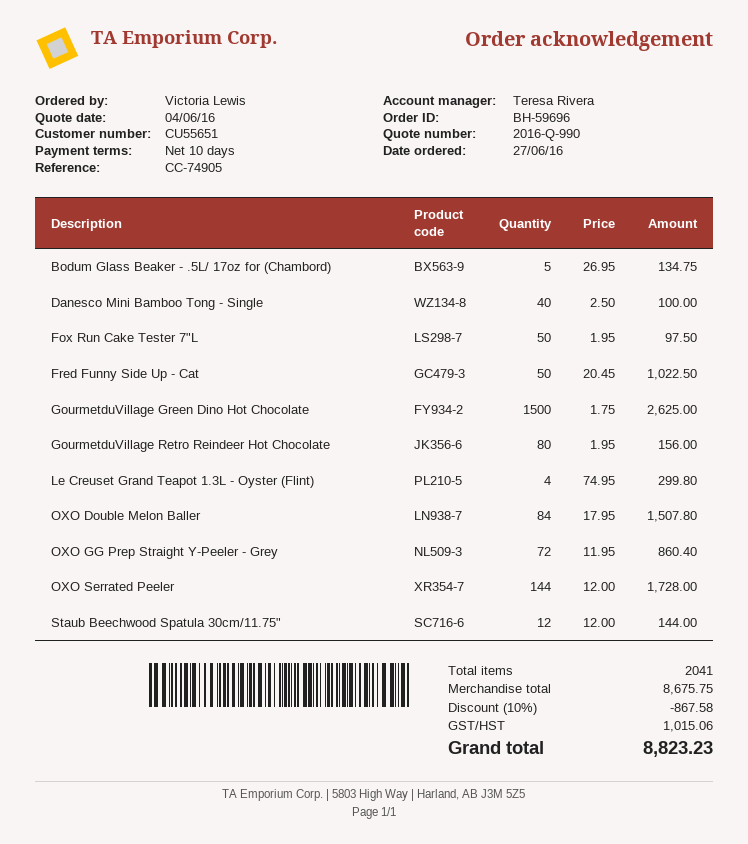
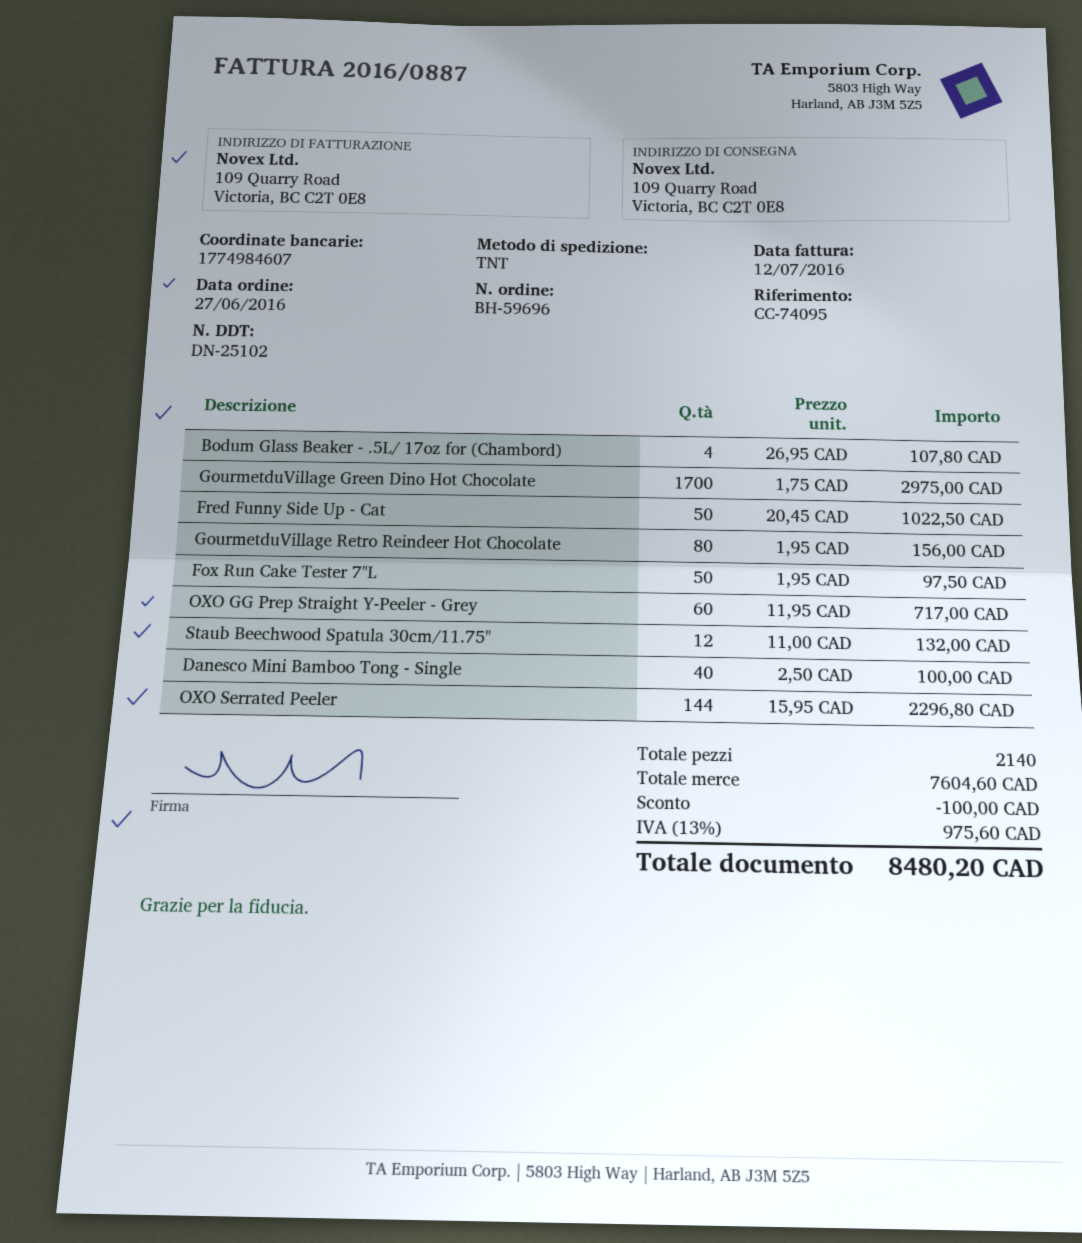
reference: CC-74905 -> CC-74095
Bodum Glass Beaker - .5L/ 17oz for (Chambord): 5 x 26.95 = 134.75 -> 4 x 26.95 = 107.80
GourmetduVillage Green Dino Hot Chocolate: 1500 x 1.75 = 2625.00 -> 1700 x 1.75 = 2975.00
Le Creuset Grand Teapot 1.3L - Oyster (Flint): 4 x 74.95 = 299.80 -> none
OXO Double Melon Baller: 84 x 17.95 = 1507.80 -> none
OXO GG Prep Straight Y-Peeler - Grey: 72 x 11.95 = 860.40 -> 60 x 11.95 = 717.00
OXO Serrated Peeler: 144 x 12.00 = 1728.00 -> 144 x 15.95 = 2296.80
Staub Beechwood Spatula 30cm/11.75": 12 x 12.00 = 144.00 -> 12 x 11.00 = 132.00
total quantity: 2041 -> 2140
subtotal: 8675.75 -> 7604.60
discount: 867.58 -> 100.00
tax: 1015.06 -> 975.60
total: 8823.23 -> 8480.20

